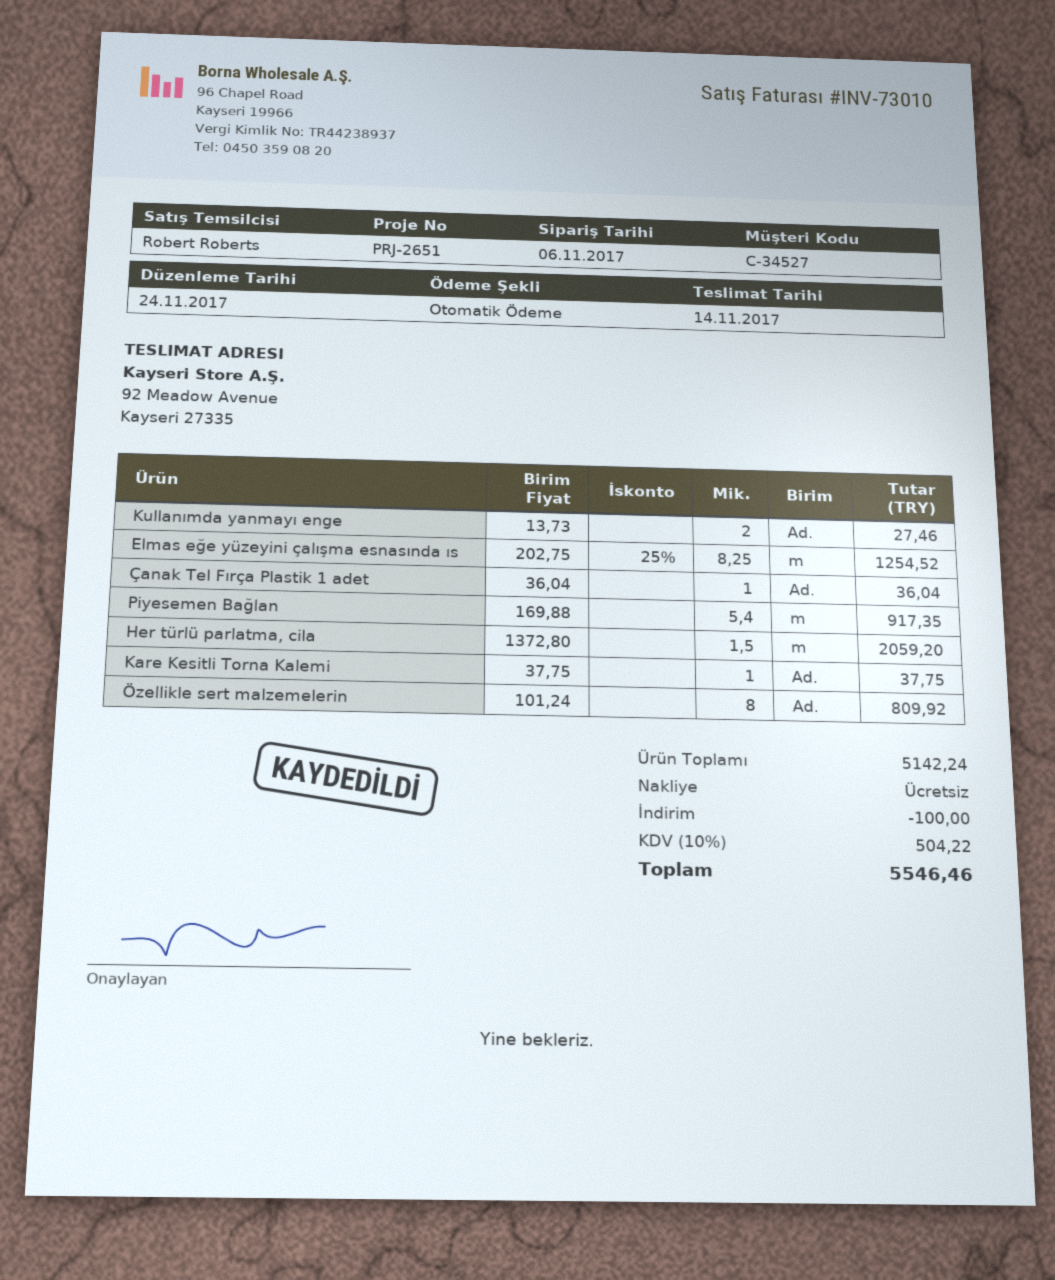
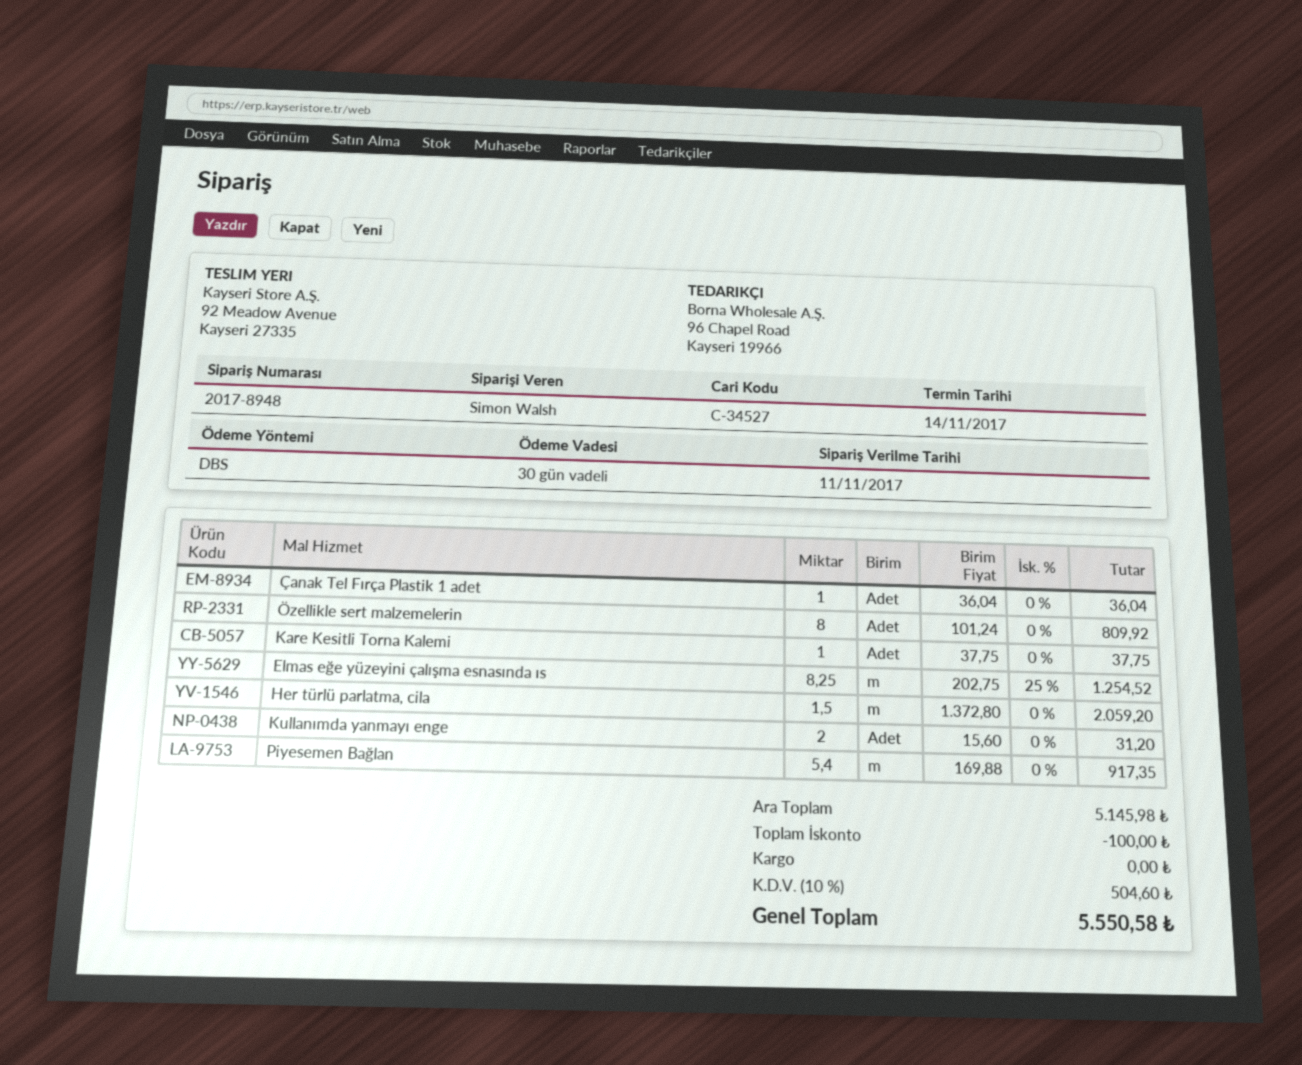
order date: 2017-11-06 -> 2017-11-11
Kullanımda yanmayı enge: 2 x 13.73 = 27.46 -> 2 x 15.60 = 31.20
subtotal: 5142.24 -> 5145.98
tax: 10% = 504.22 -> 10% = 504.60
total: 5546.46 -> 5550.58

